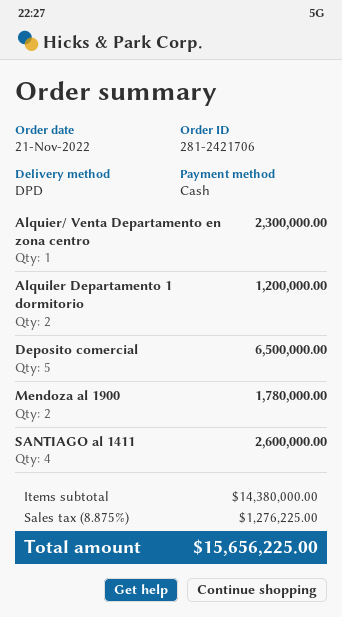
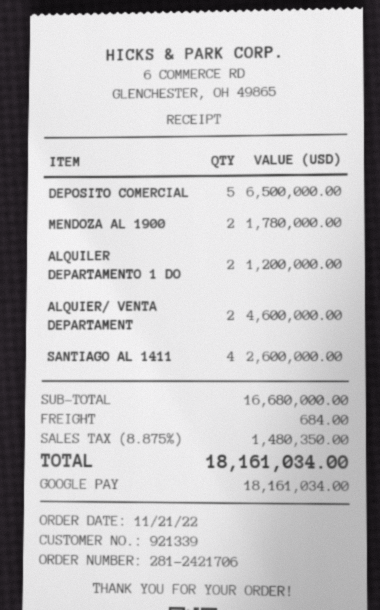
payment method: cash -> Google Pay
Alquier/ Venta Departamento en zona centro: 1 for 2300000.00 -> 2 for 4600000.00
subtotal: 14380000.00 -> 16680000.00
shipping: none -> 684.00
tax: 8.875% = 1276225.00 -> 8.875% = 1480350.00
total: 15656225.00 -> 18161034.00

